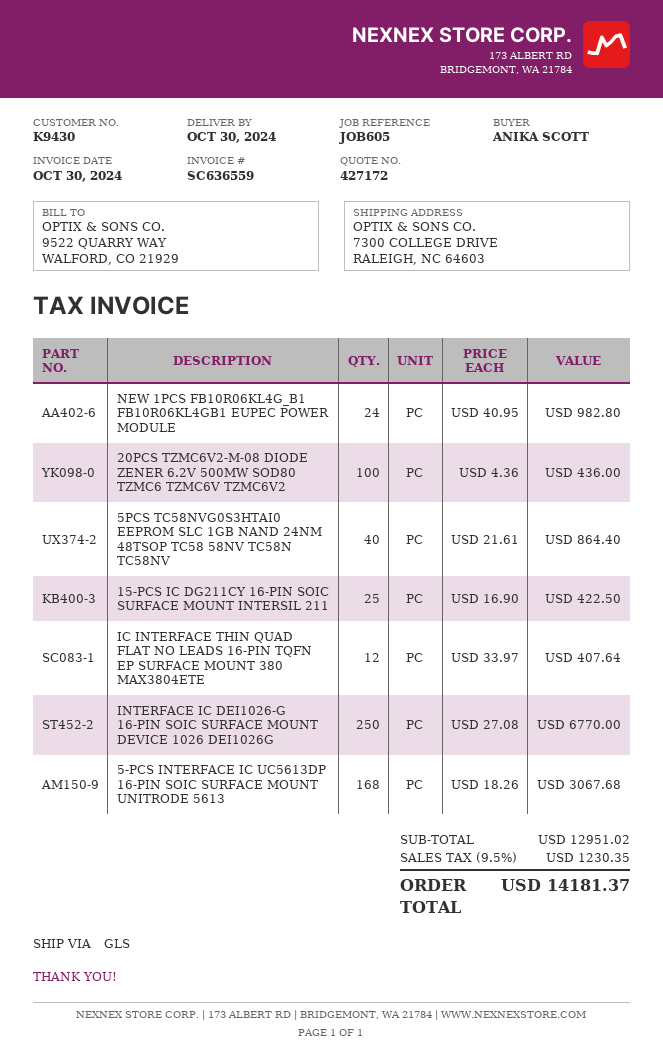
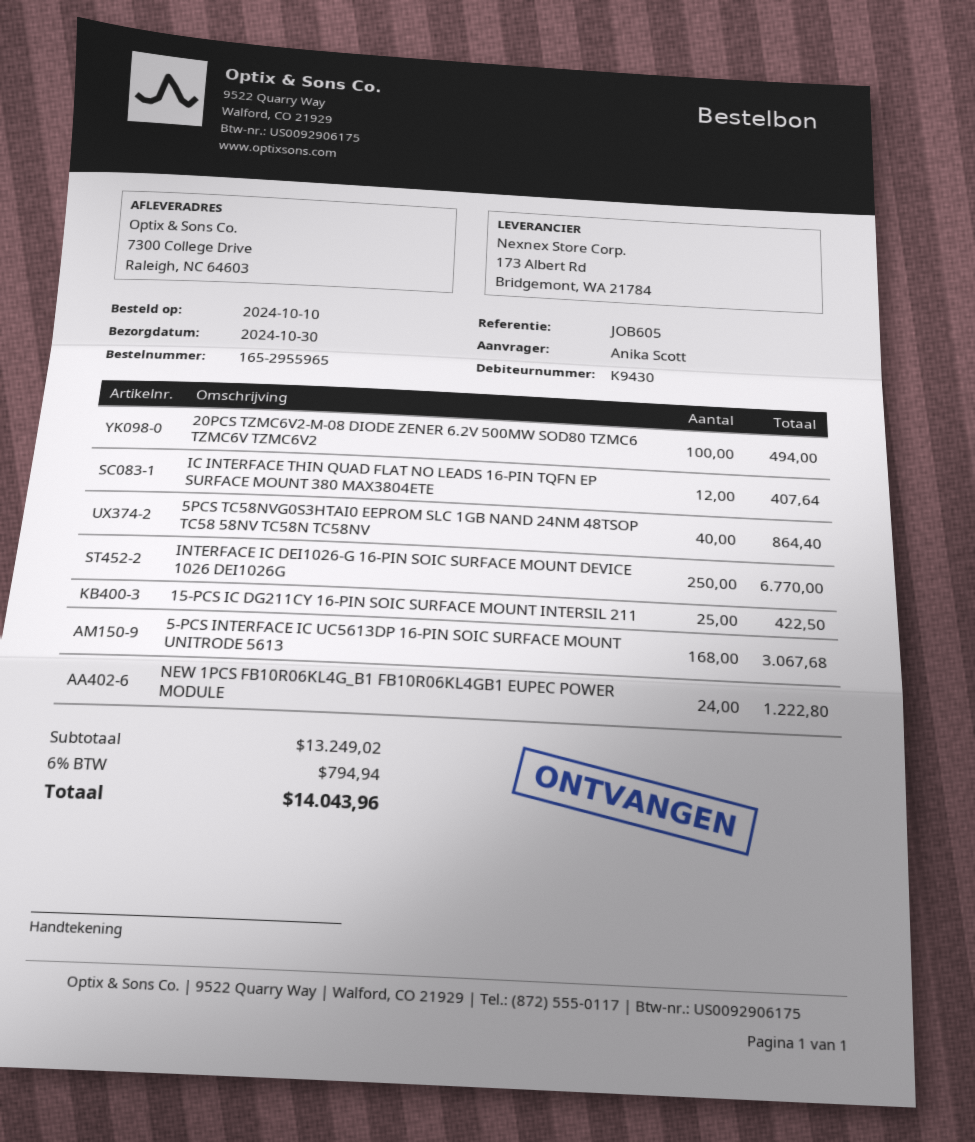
NEW 1PCS FB10R06KL4G_B1 FB10R06KL4GB1 EUPEC POWER MODULE: 24 for 982.80 -> 24 for 1222.80
20PCS TZMC6V2-M-08 DIODE ZENER 6.2V 500MW SOD80 TZMC6 TZMC6V TZMC6V2: 100 for 436.00 -> 100 for 494.00
subtotal: 12951.02 -> 13249.02
tax: 9.5% = 1230.35 -> 6% = 794.94
total: 14181.37 -> 14043.96

